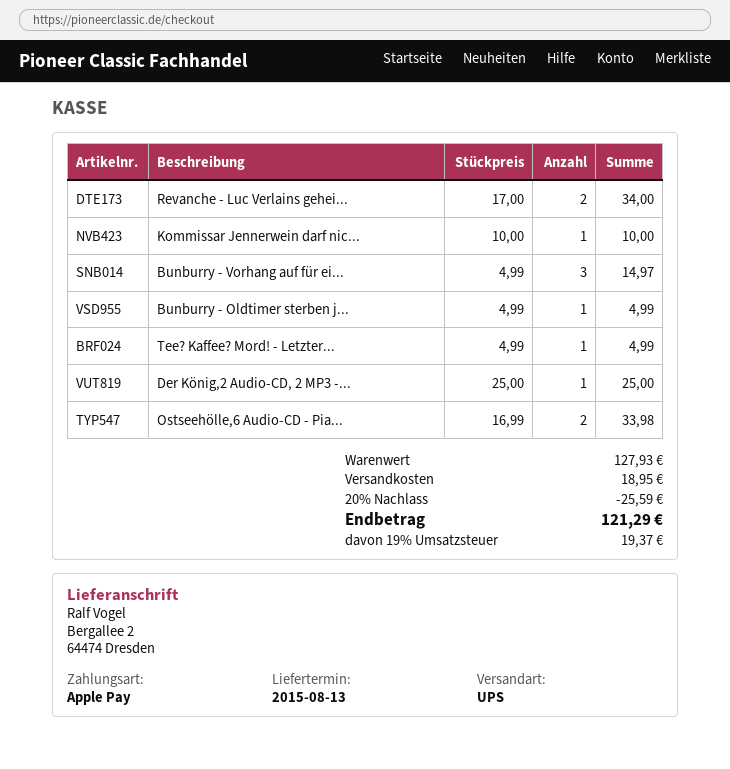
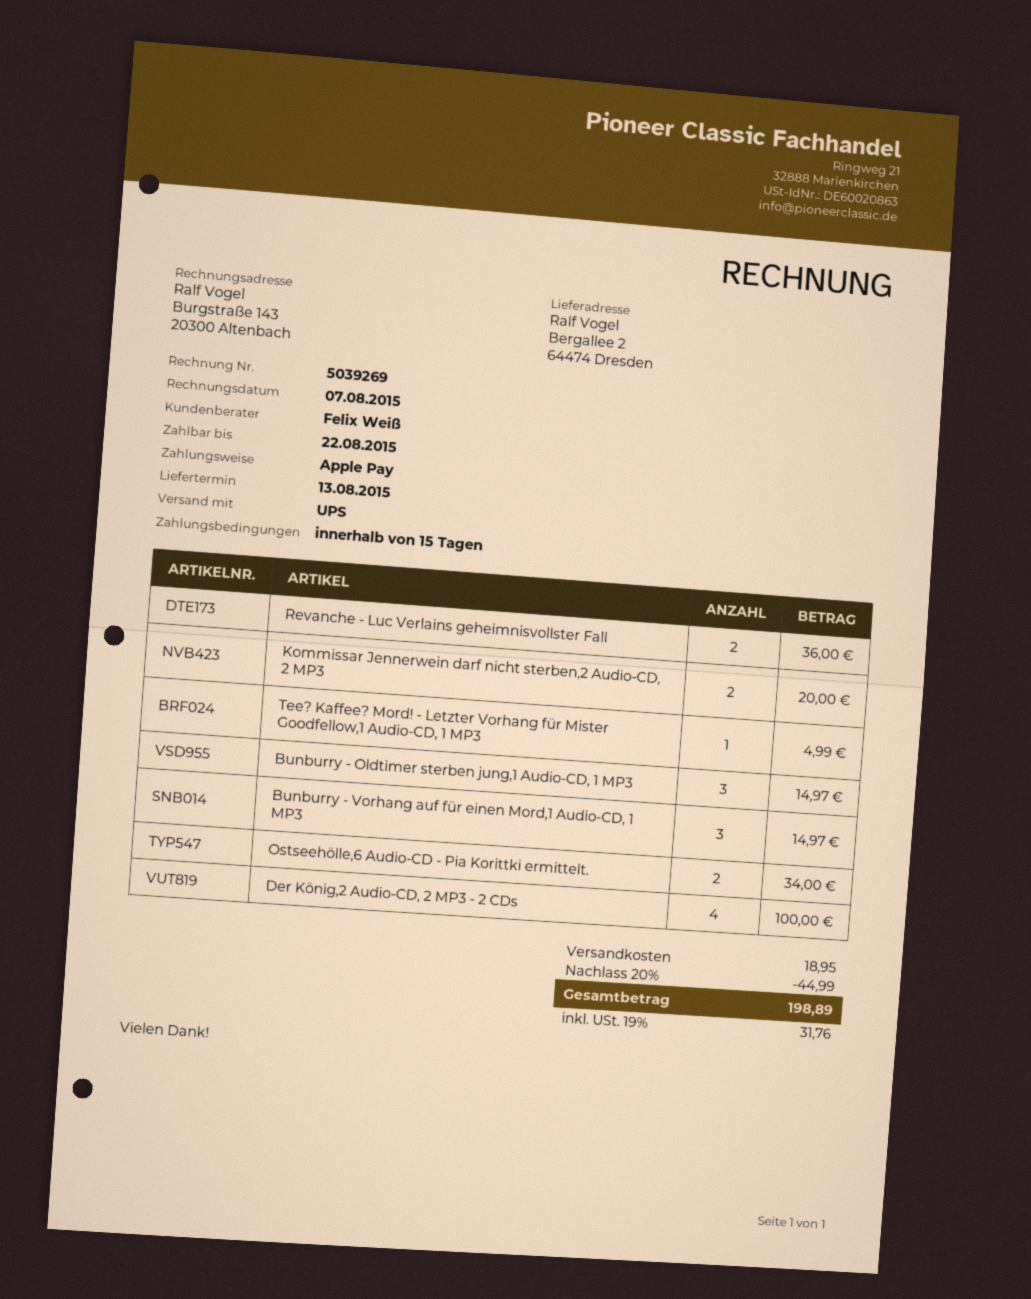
Revanche - Luc Verlains gehei...: 2 for 34.00 -> 2 for 36.00
Kommissar Jennerwein darf nic...: 1 for 10.00 -> 2 for 20.00
Bunburry - Oldtimer sterben j...: 1 for 4.99 -> 3 for 14.97
Der König,2 Audio-CD, 2 MP3 -...: 1 for 25.00 -> 4 for 100.00
Ostseehölle,6 Audio-CD - Pia...: 2 for 33.98 -> 2 for 34.00
discount: 20% = 25.59 -> 20% = 44.99
tax: 19% = 19.37 -> 19% = 31.76
total: 121.29 -> 198.89

